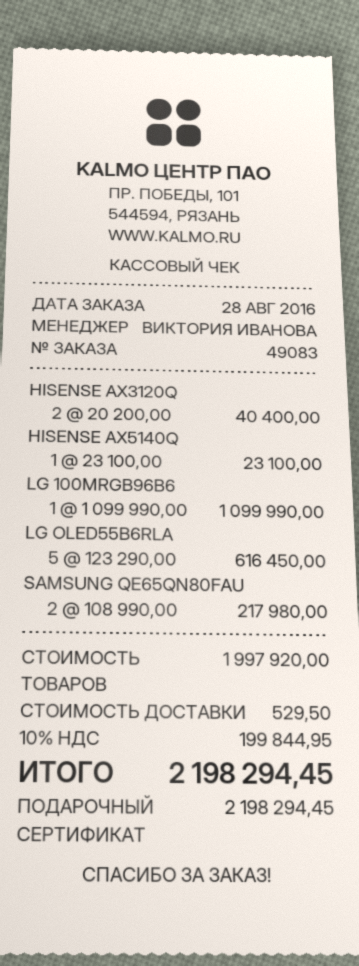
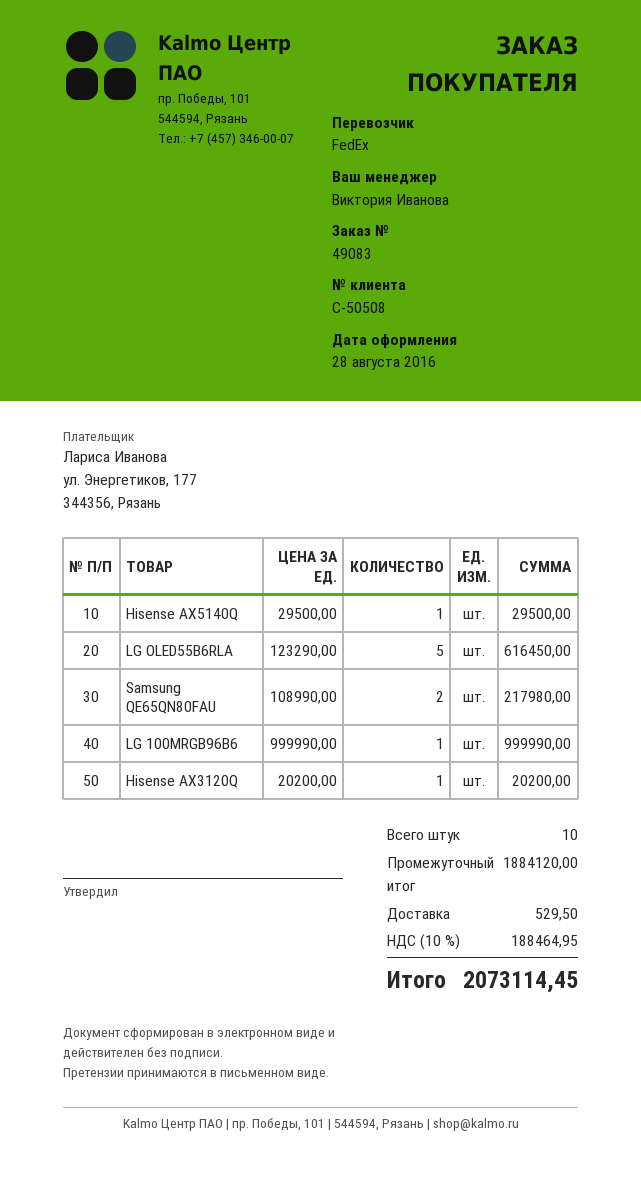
HISENSE AX3120Q: 2 x 20200.00 = 40400.00 -> 1 x 20200.00 = 20200.00
HISENSE AX5140Q: 1 x 23100.00 = 23100.00 -> 1 x 29500.00 = 29500.00
LG 100MRGB96B6: 1 x 1099990.00 = 1099990.00 -> 1 x 999990.00 = 999990.00
subtotal: 1997920.00 -> 1884120.00
tax: 10% = 199844.95 -> 10% = 188464.95
total: 2198294.45 -> 2073114.45

